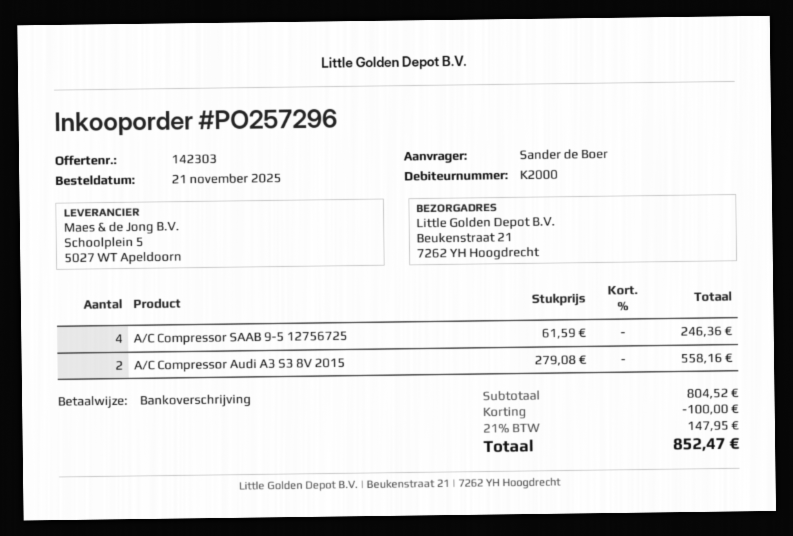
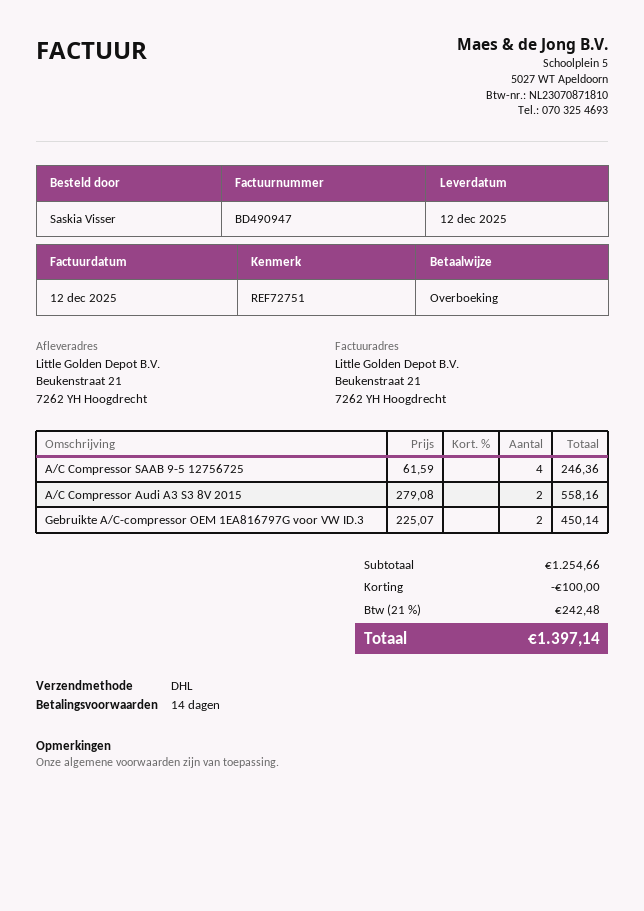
ordered by: Sander de Boer -> Saskia Visser
Gebruikte A/C-compressor OEM 1EA816797G voor VW ID.3: none -> 2 x 225.07 = 450.14
subtotal: 804.52 -> 1254.66
tax: 21% = 147.95 -> 21% = 242.48
total: 852.47 -> 1397.14

